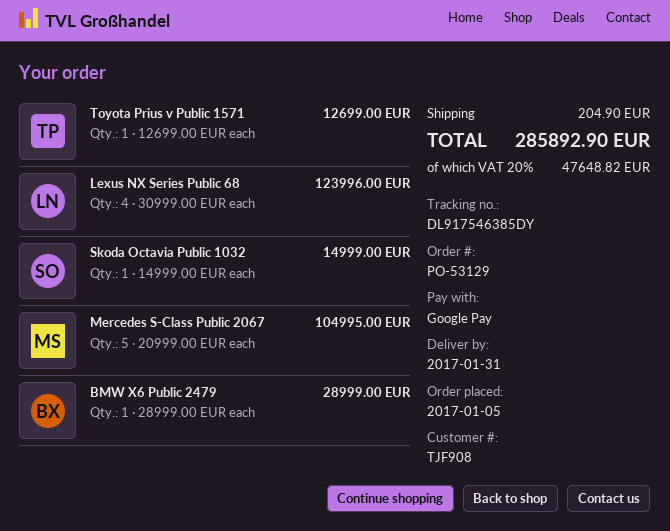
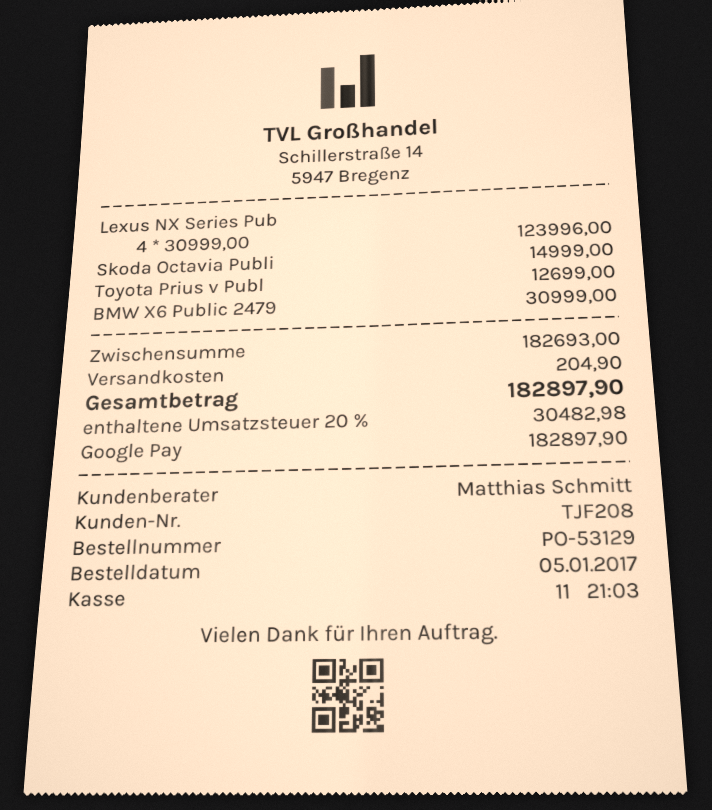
customer number: TJF908 -> TJF208
Mercedes S-Class Public 2067: 5 x 20999.00 = 104995.00 -> none
BMW X6 Public 2479: 1 x 28999.00 = 28999.00 -> 1 x 30999.00 = 30999.00
tax: 20% = 47648.82 -> 20% = 30482.98
total: 285892.90 -> 182897.90

